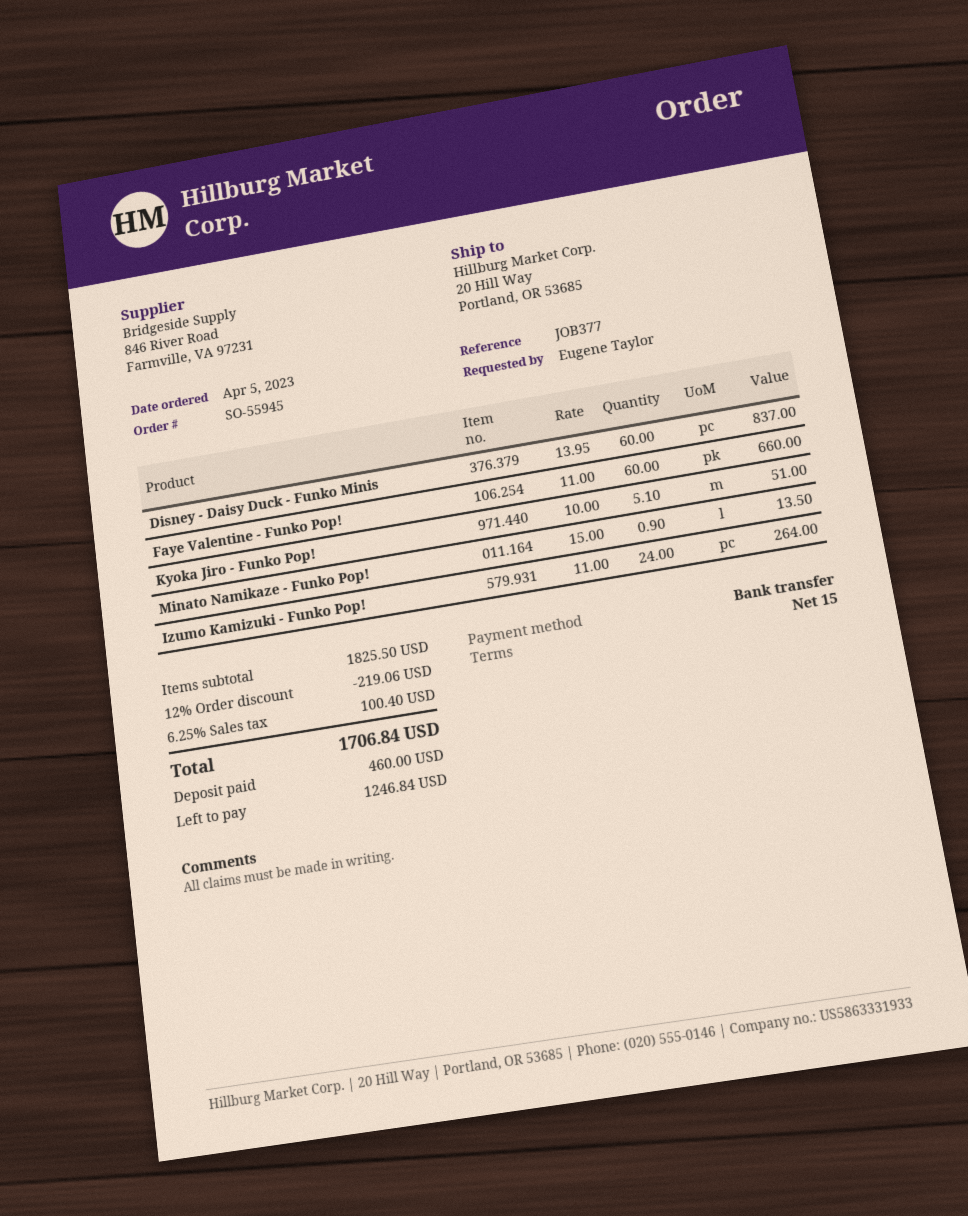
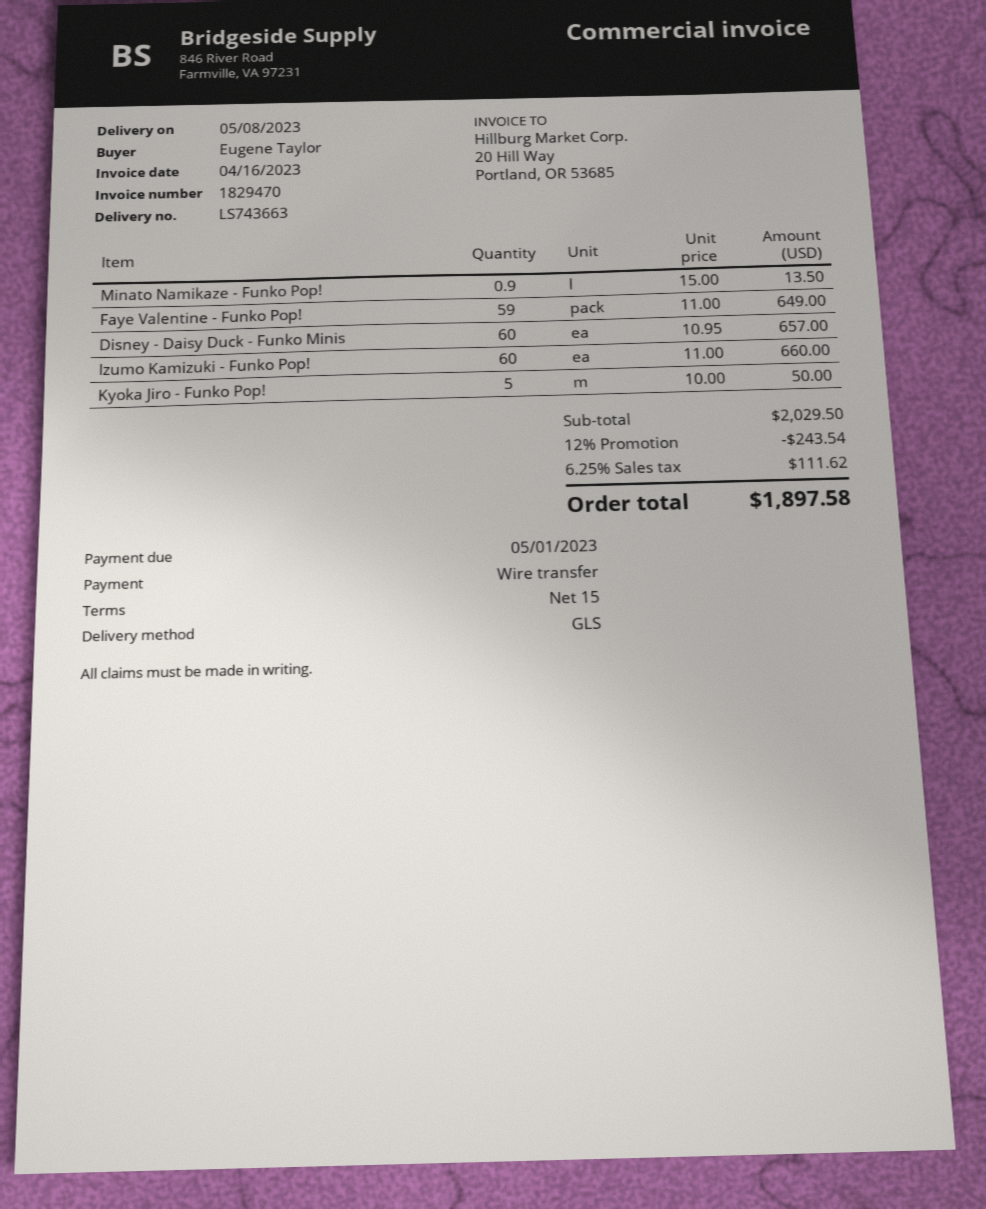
Disney - Daisy Duck - Funko Minis: 60 x 13.95 = 837.00 -> 60 x 10.95 = 657.00
Faye Valentine - Funko Pop!: 60 x 11.00 = 660.00 -> 59 x 11.00 = 649.00
Kyoka Jiro - Funko Pop!: 5.1 x 10.00 = 51.00 -> 5 x 10.00 = 50.00
Izumo Kamizuki - Funko Pop!: 24 x 11.00 = 264.00 -> 60 x 11.00 = 660.00
subtotal: 1825.50 -> 2029.50
discount: 12% = 219.06 -> 12% = 243.54
tax: 6.25% = 100.40 -> 6.25% = 111.62
total: 1706.84 -> 1897.58

